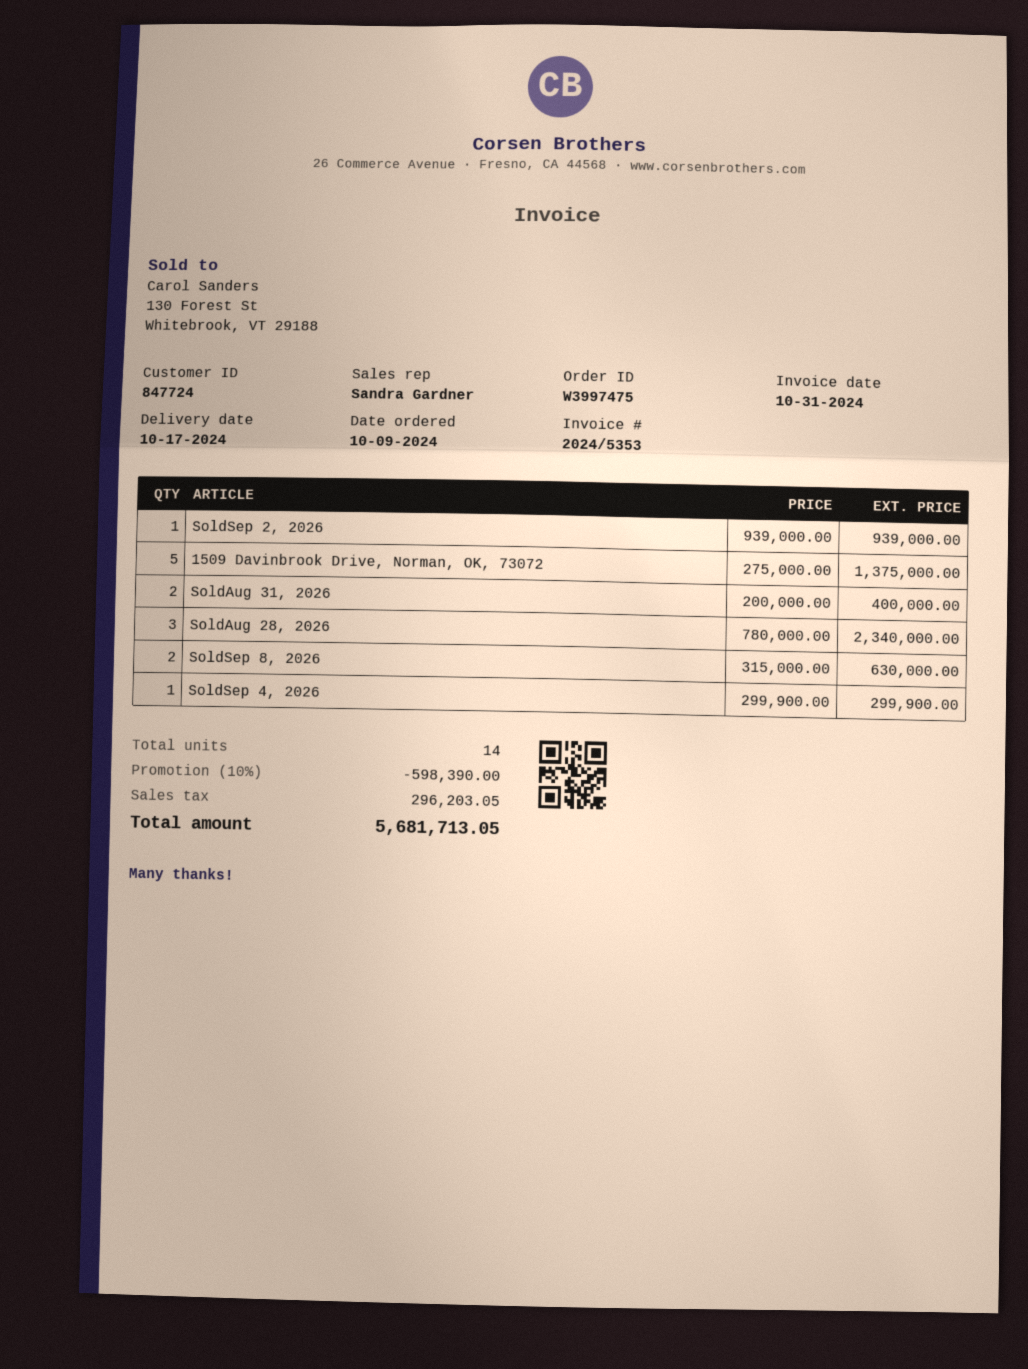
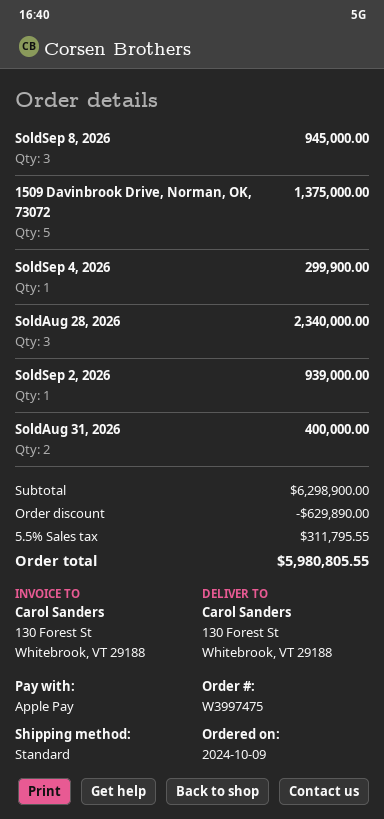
SoldSep 8, 2026: 2 for 630000.00 -> 3 for 945000.00
discount: 598390.00 -> 629890.00
tax: 296203.05 -> 311795.55
total: 5681713.05 -> 5980805.55

